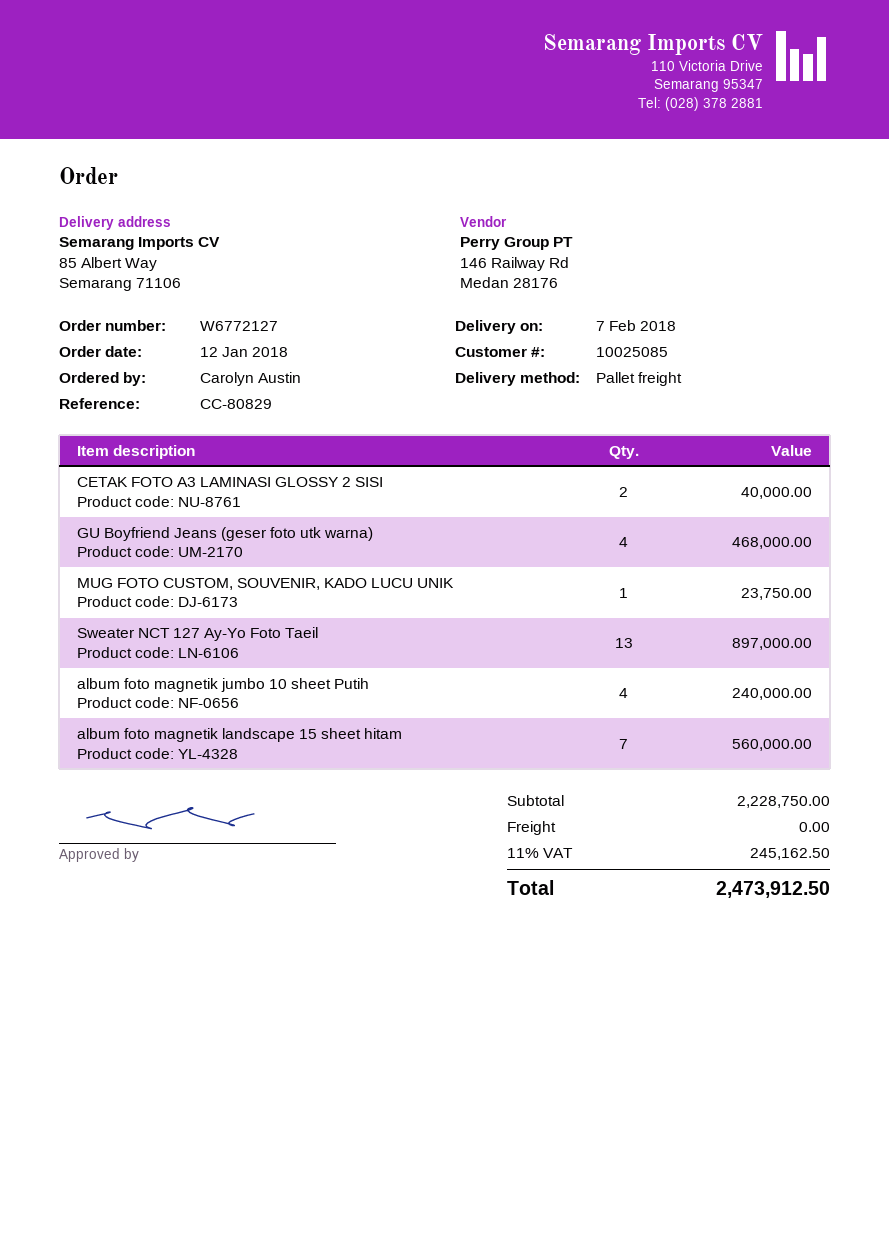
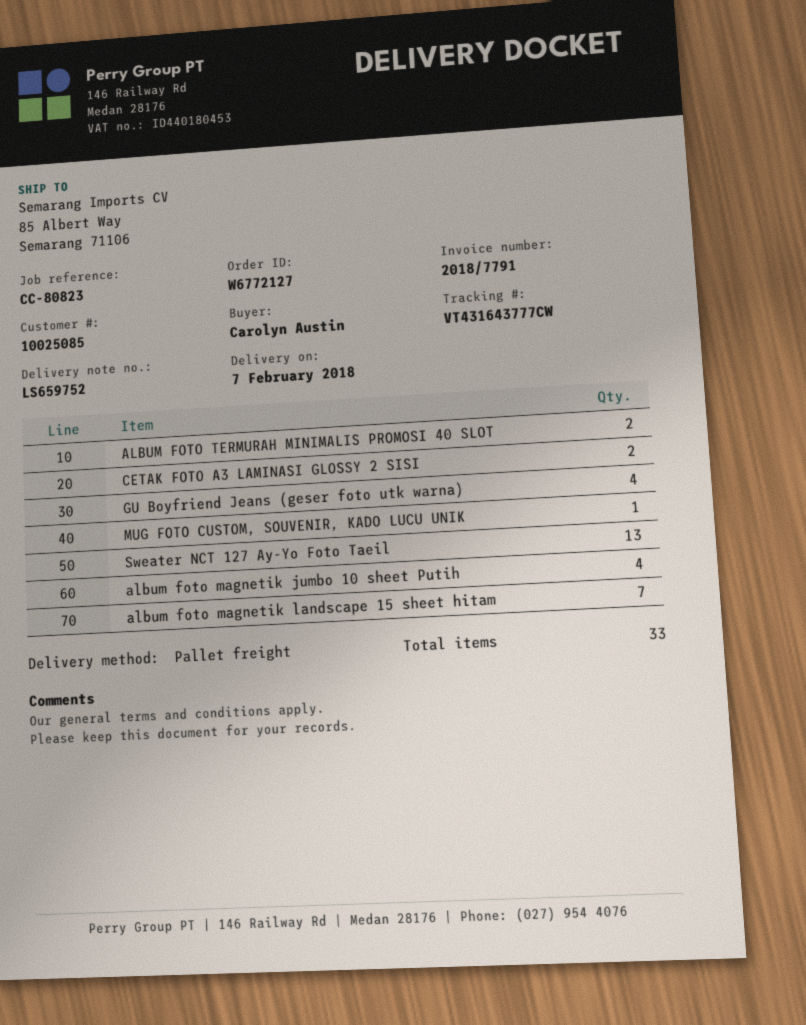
reference: CC-80829 -> CC-80823
ALBUM FOTO TERMURAH MINIMALIS PROMOSI 40 SLOT: none -> 2

